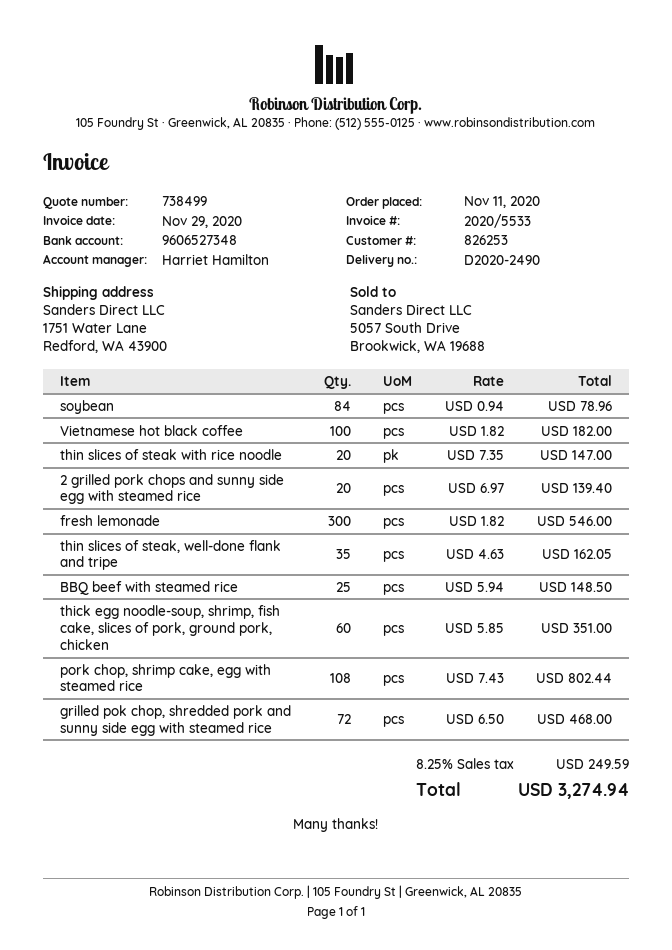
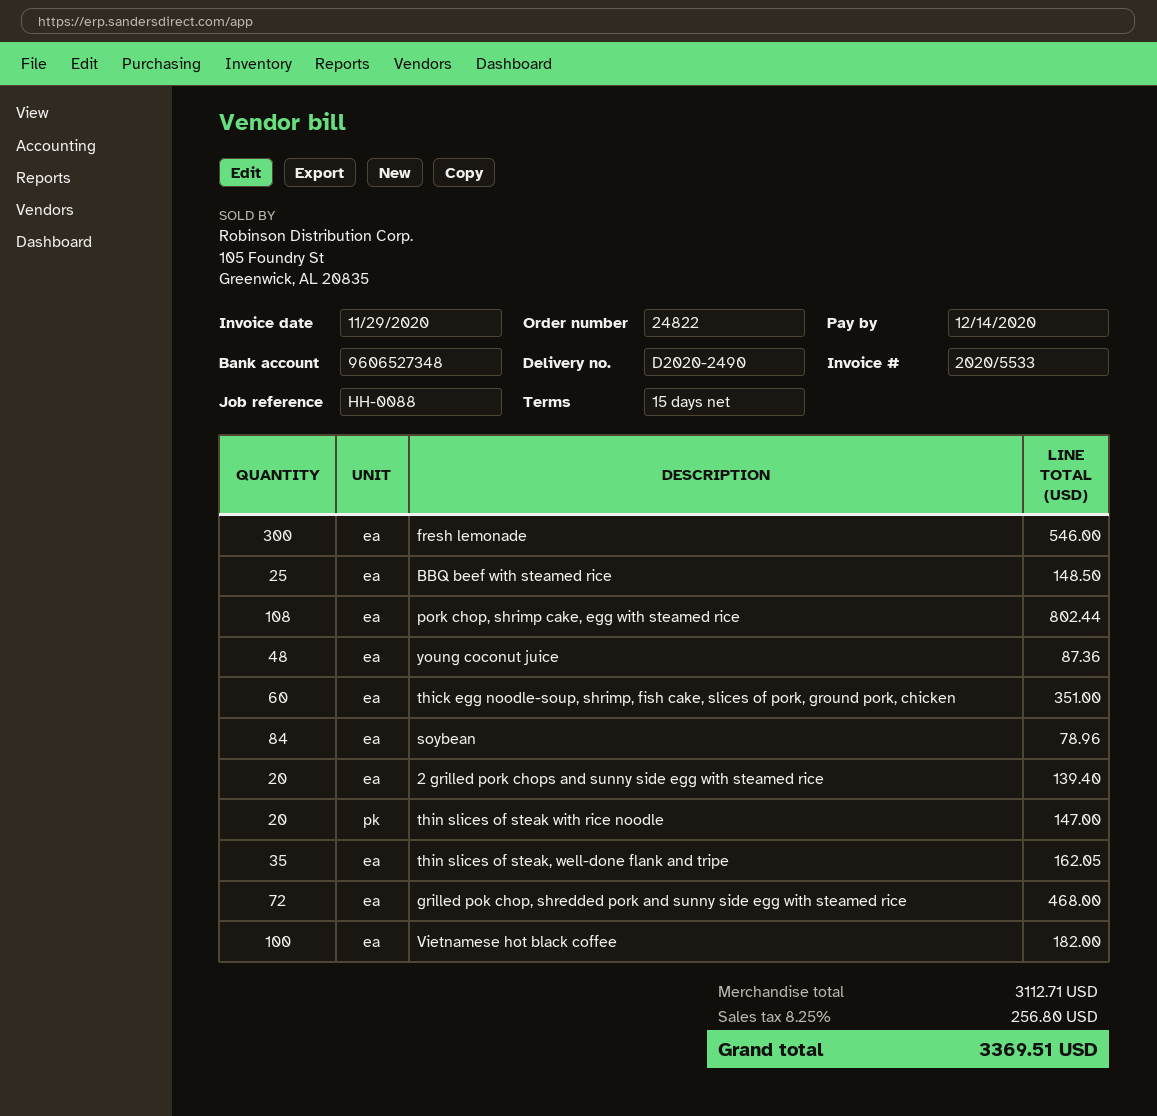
young coconut juice: none -> 48 for 87.36
tax: 8.25% = 249.59 -> 8.25% = 256.80
total: 3274.94 -> 3369.51

